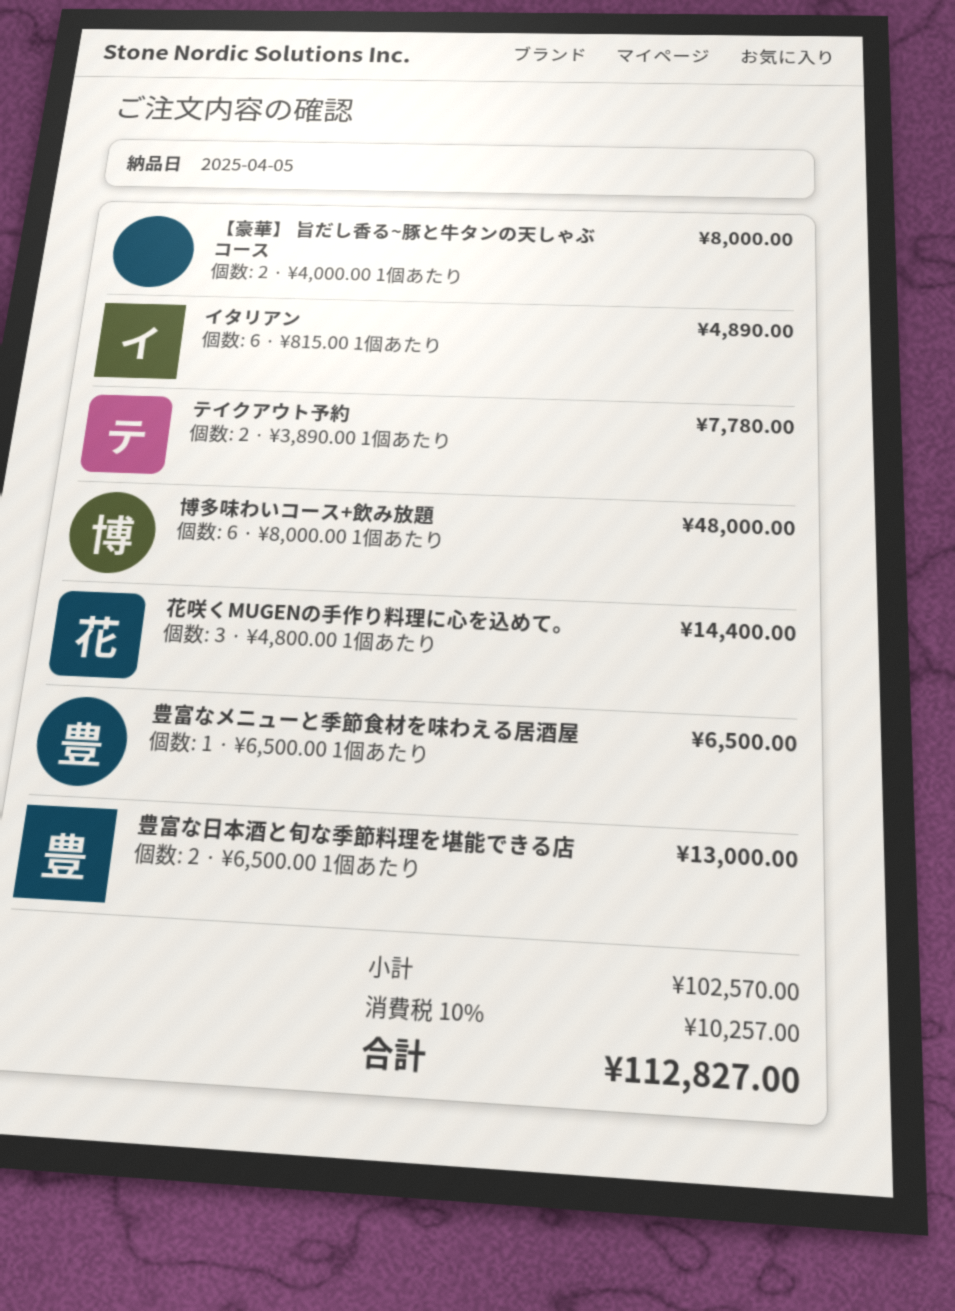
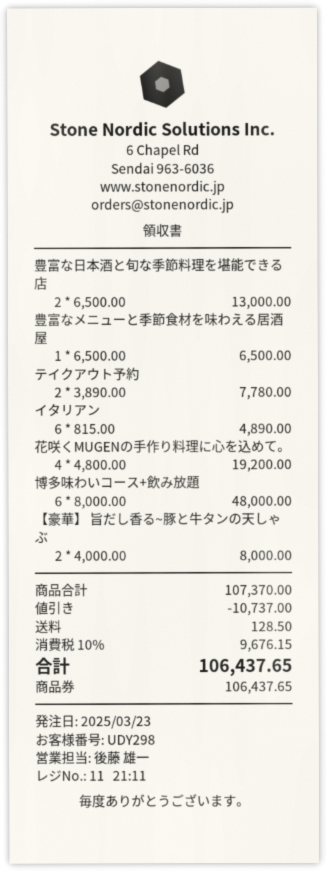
花咲くMUGENの手作り料理に心を込めて。: 3 x 4800.00 = 14400.00 -> 4 x 4800.00 = 19200.00
subtotal: 102570.00 -> 107370.00
discount: none -> 10737.00
shipping: none -> 128.50
tax: 10% = 10257.00 -> 10% = 9676.15
total: 112827.00 -> 106437.65

